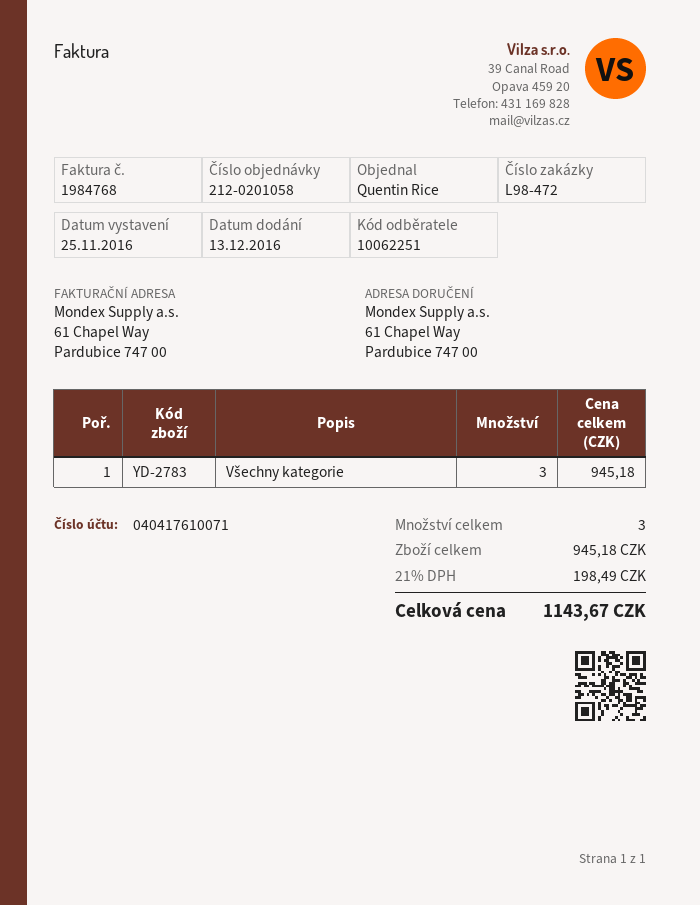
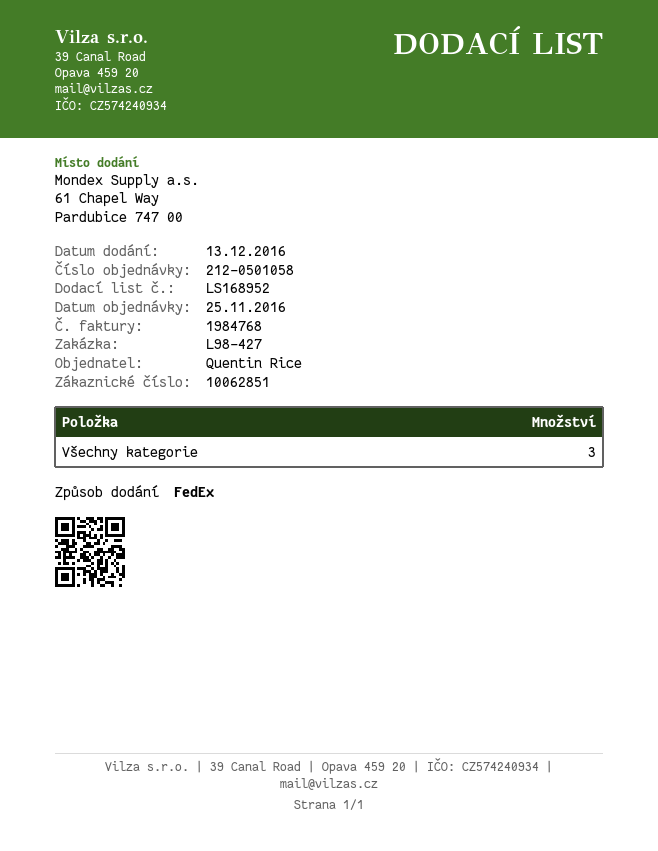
order number: 212-0201058 -> 212-0501058
customer number: 10062251 -> 10062851
reference: L98-472 -> L98-427

